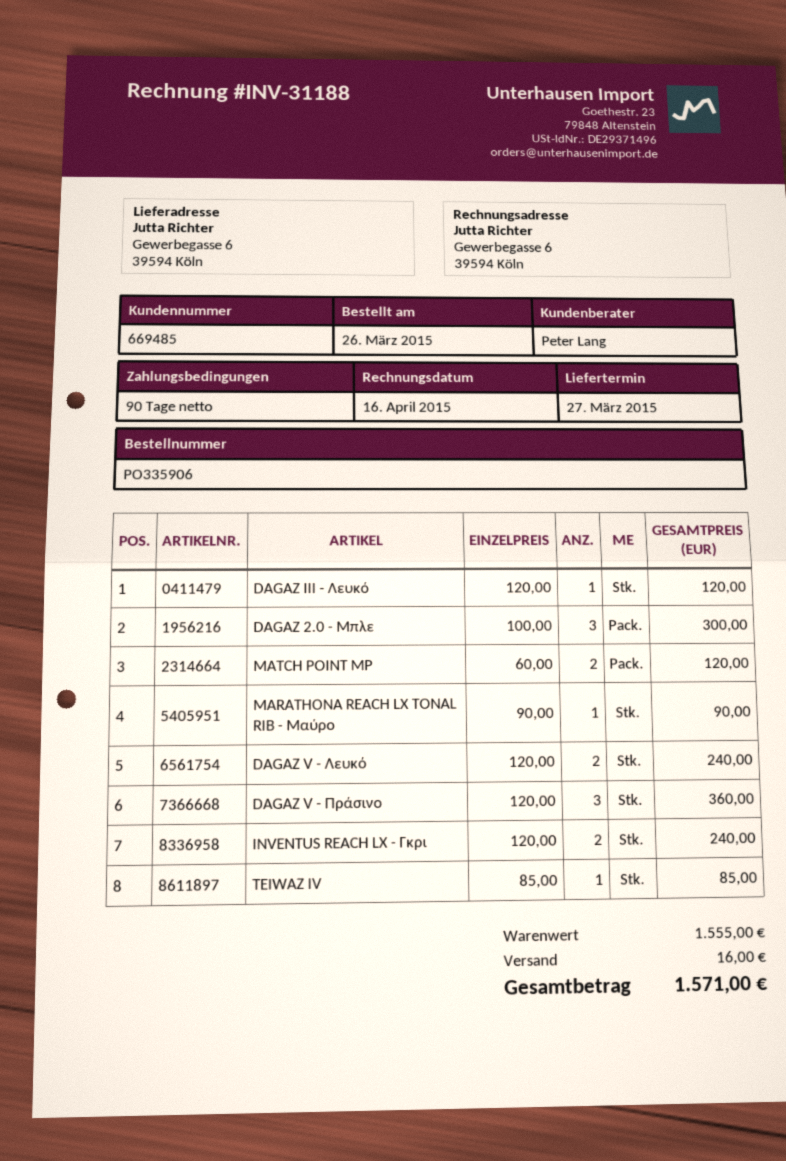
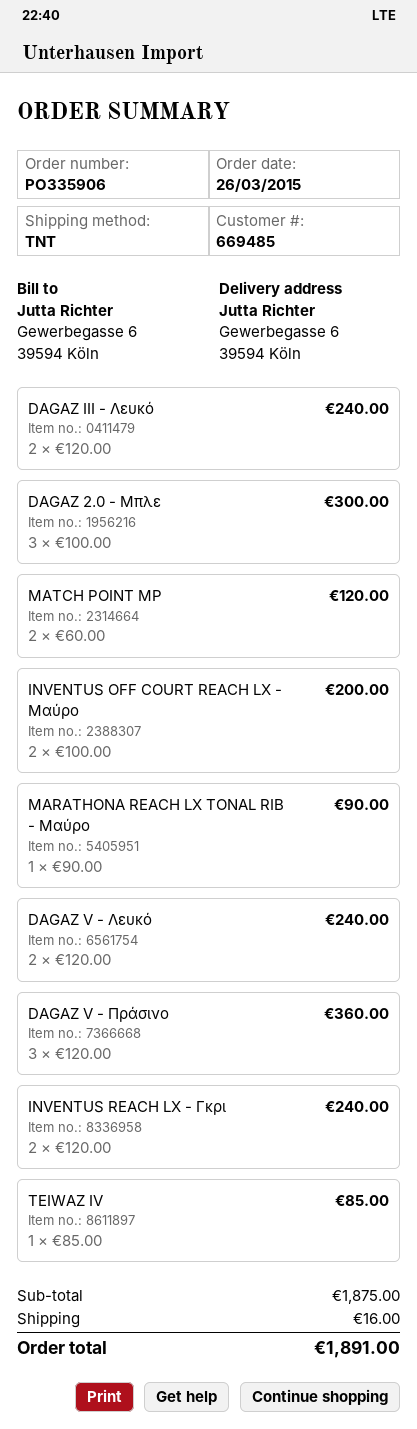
DAGAZ III - Λευκό: 1 x 120.00 = 120.00 -> 2 x 120.00 = 240.00
INVENTUS OFF COURT REACH LX - Μαύρο: none -> 2 x 100.00 = 200.00
subtotal: 1555.00 -> 1875.00
total: 1571.00 -> 1891.00

